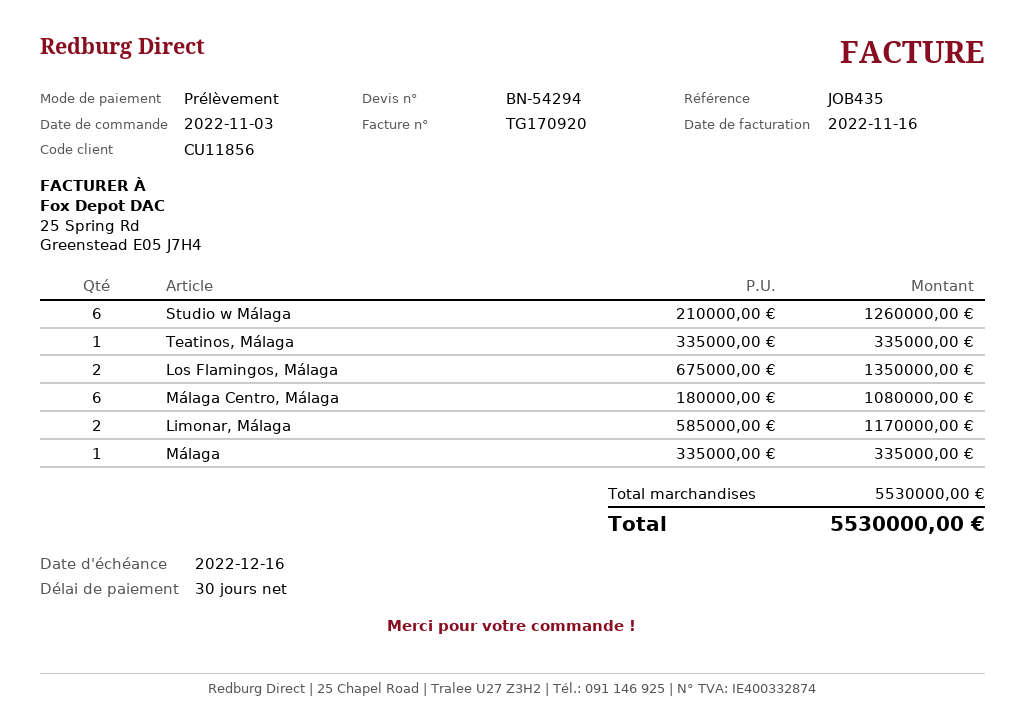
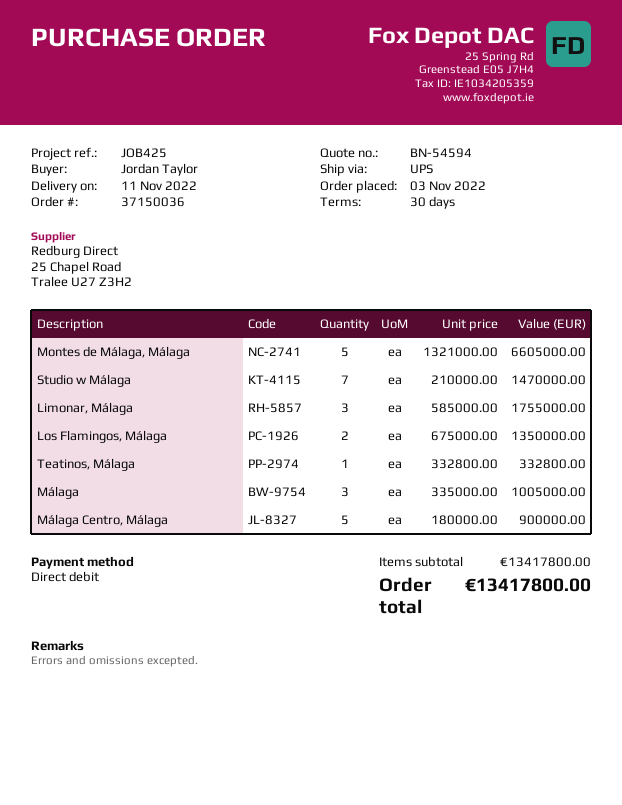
quote number: BN-54294 -> BN-54594
reference: JOB435 -> JOB425
Studio w Málaga: 6 x 210000.00 = 1260000.00 -> 7 x 210000.00 = 1470000.00
Teatinos, Málaga: 1 x 335000.00 = 335000.00 -> 1 x 332800.00 = 332800.00
Málaga Centro, Málaga: 6 x 180000.00 = 1080000.00 -> 5 x 180000.00 = 900000.00
Limonar, Málaga: 2 x 585000.00 = 1170000.00 -> 3 x 585000.00 = 1755000.00
Málaga: 1 x 335000.00 = 335000.00 -> 3 x 335000.00 = 1005000.00
Montes de Málaga, Málaga: none -> 5 x 1321000.00 = 6605000.00
subtotal: 5530000.00 -> 13417800.00
total: 5530000.00 -> 13417800.00

